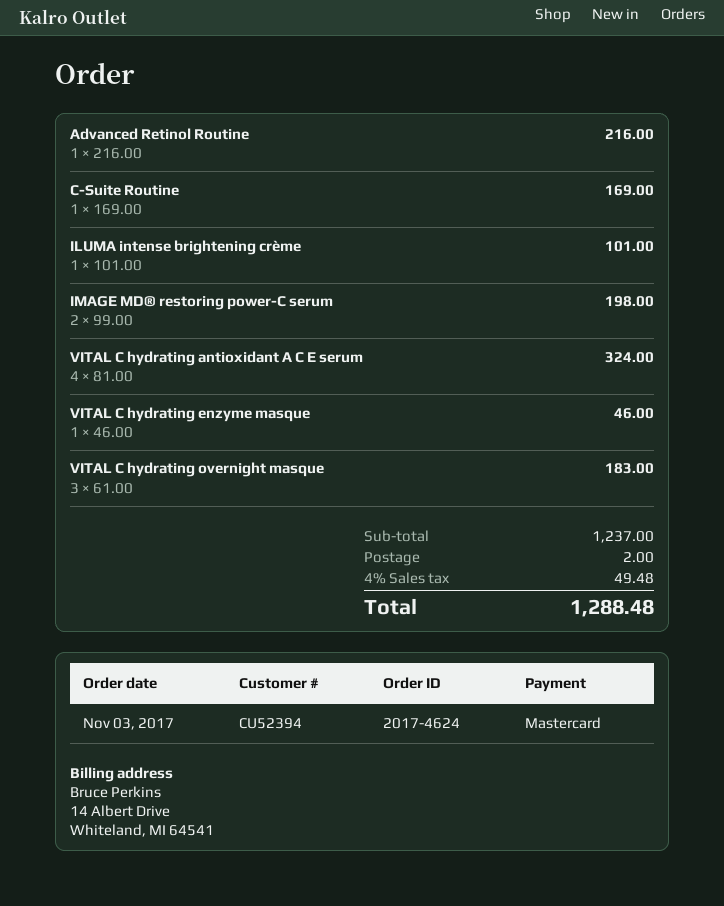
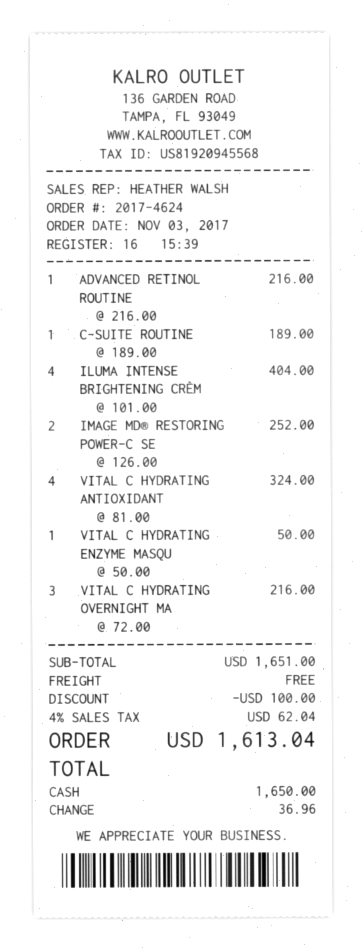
payment method: Mastercard -> cash
C-Suite Routine: 1 x 169.00 = 169.00 -> 1 x 189.00 = 189.00
ILUMA intense brightening crème: 1 x 101.00 = 101.00 -> 4 x 101.00 = 404.00
IMAGE MD® restoring power-C serum: 2 x 99.00 = 198.00 -> 2 x 126.00 = 252.00
VITAL C hydrating enzyme masque: 1 x 46.00 = 46.00 -> 1 x 50.00 = 50.00
VITAL C hydrating overnight masque: 3 x 61.00 = 183.00 -> 3 x 72.00 = 216.00
subtotal: 1237.00 -> 1651.00
discount: none -> 100.00
shipping: 2.00 -> 0.00
tax: 4% = 49.48 -> 4% = 62.04
total: 1288.48 -> 1613.04

